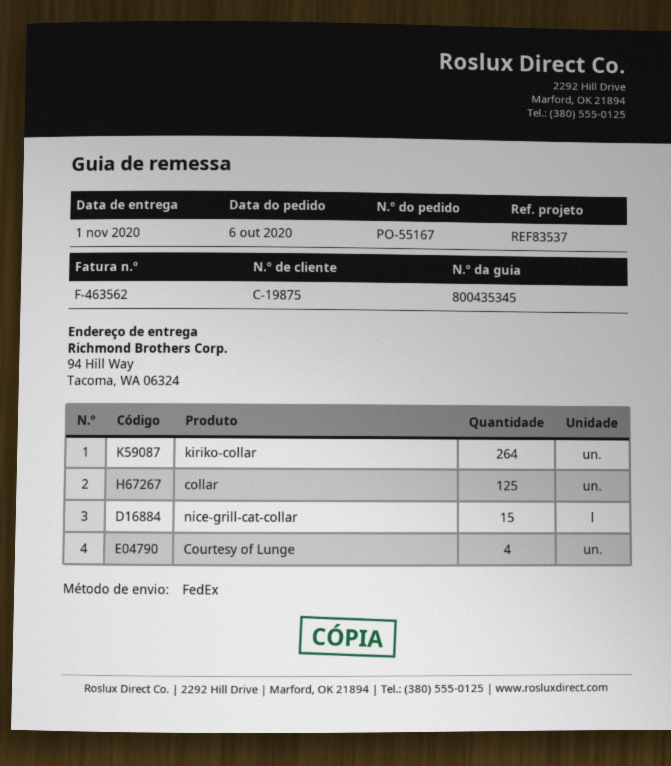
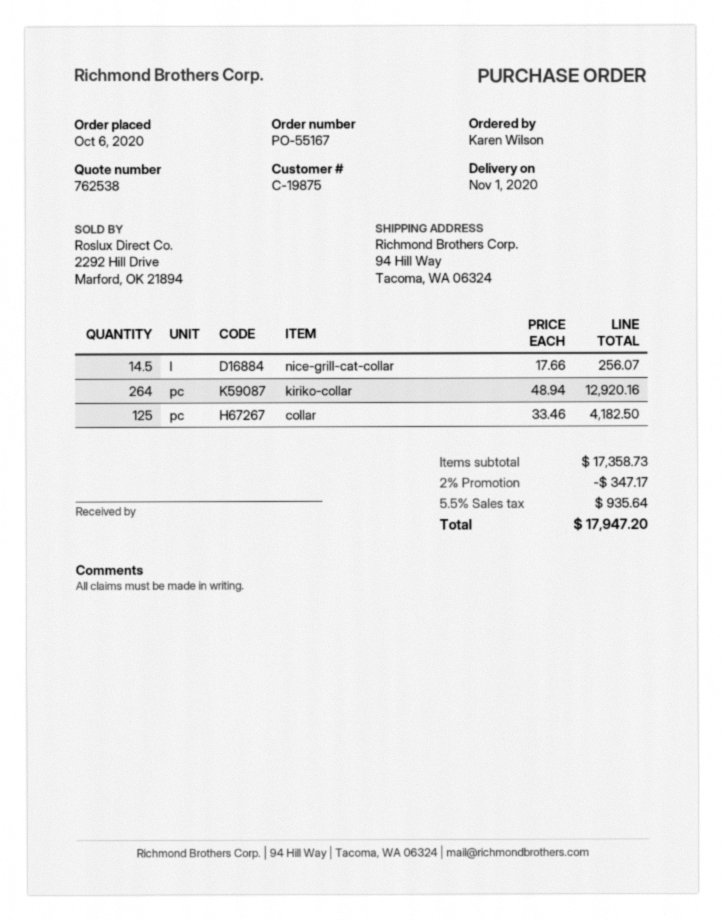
nice-grill-cat-collar: 15 -> 14.5
Courtesy of Lunge: 4 -> none

